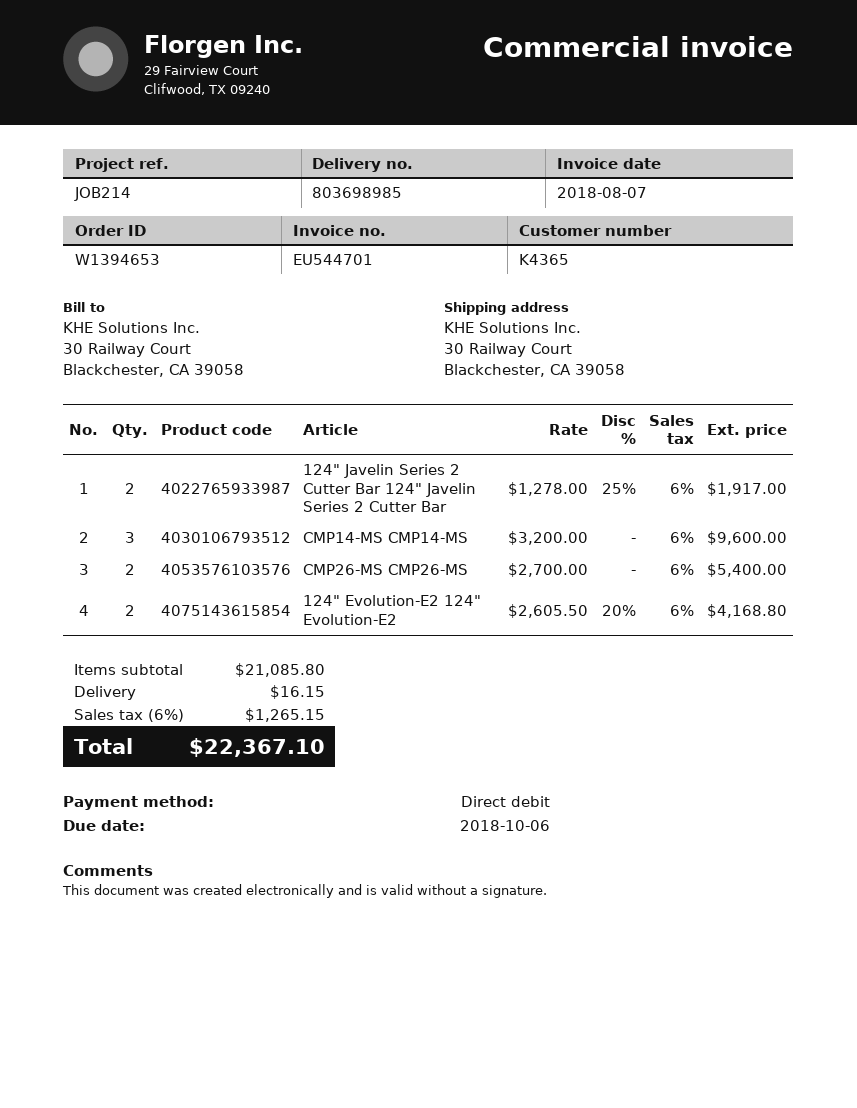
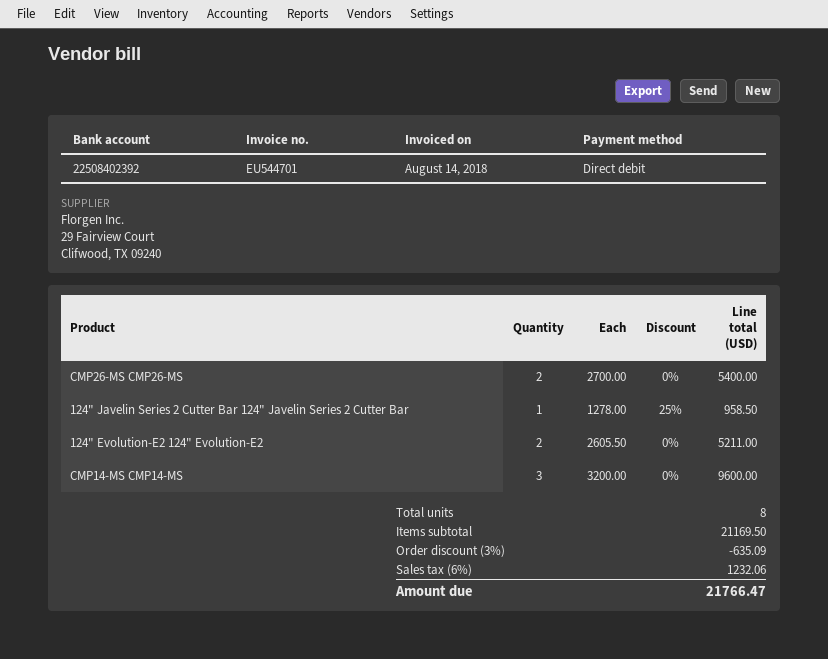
invoice date: 2018-08-07 -> 2018-08-14
124" Javelin Series 2 Cutter Bar 124" Javelin Series 2 Cutter Bar: 2 x 1278.00 - 25% = 1917.00 -> 1 x 1278.00 - 25% = 958.50
124" Evolution-E2 124" Evolution-E2: 2 x 2605.50 - 20% = 4168.80 -> 2 x 2605.50 = 5211.00
subtotal: 21085.80 -> 21169.50
discount: none -> 3% = 635.09
shipping: 16.15 -> none
tax: 6% = 1265.15 -> 6% = 1232.06
total: 22367.10 -> 21766.47

